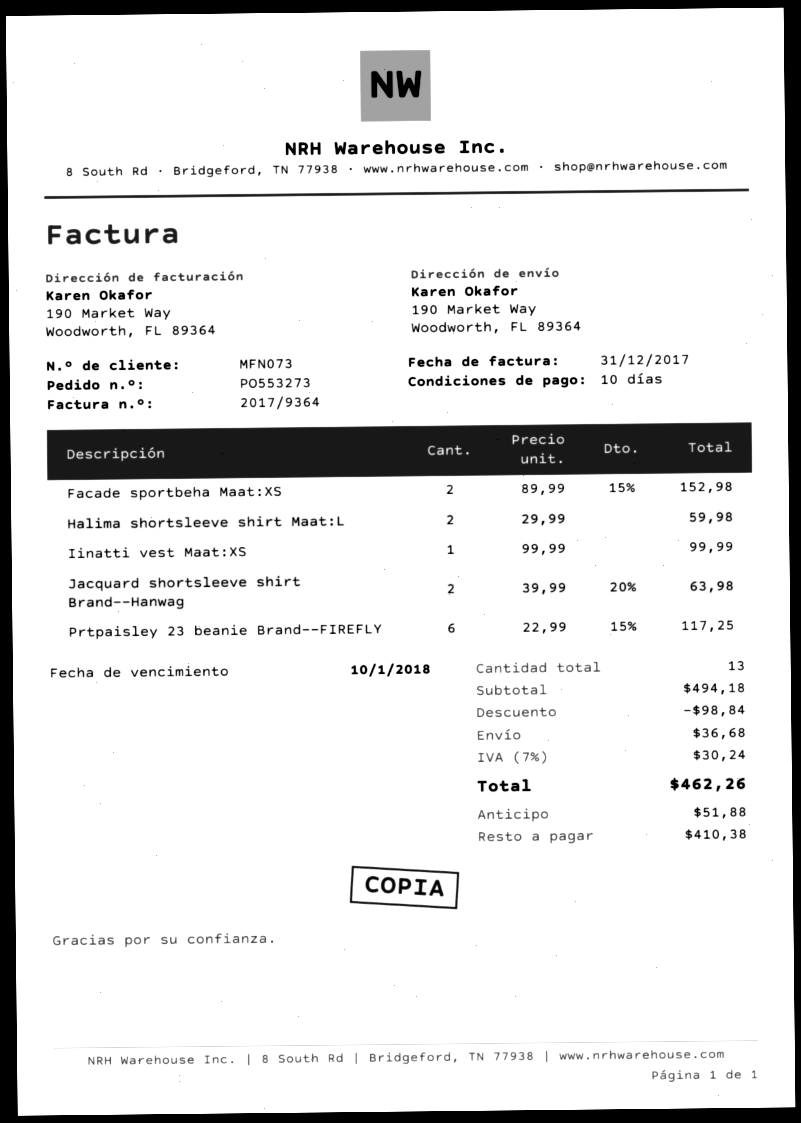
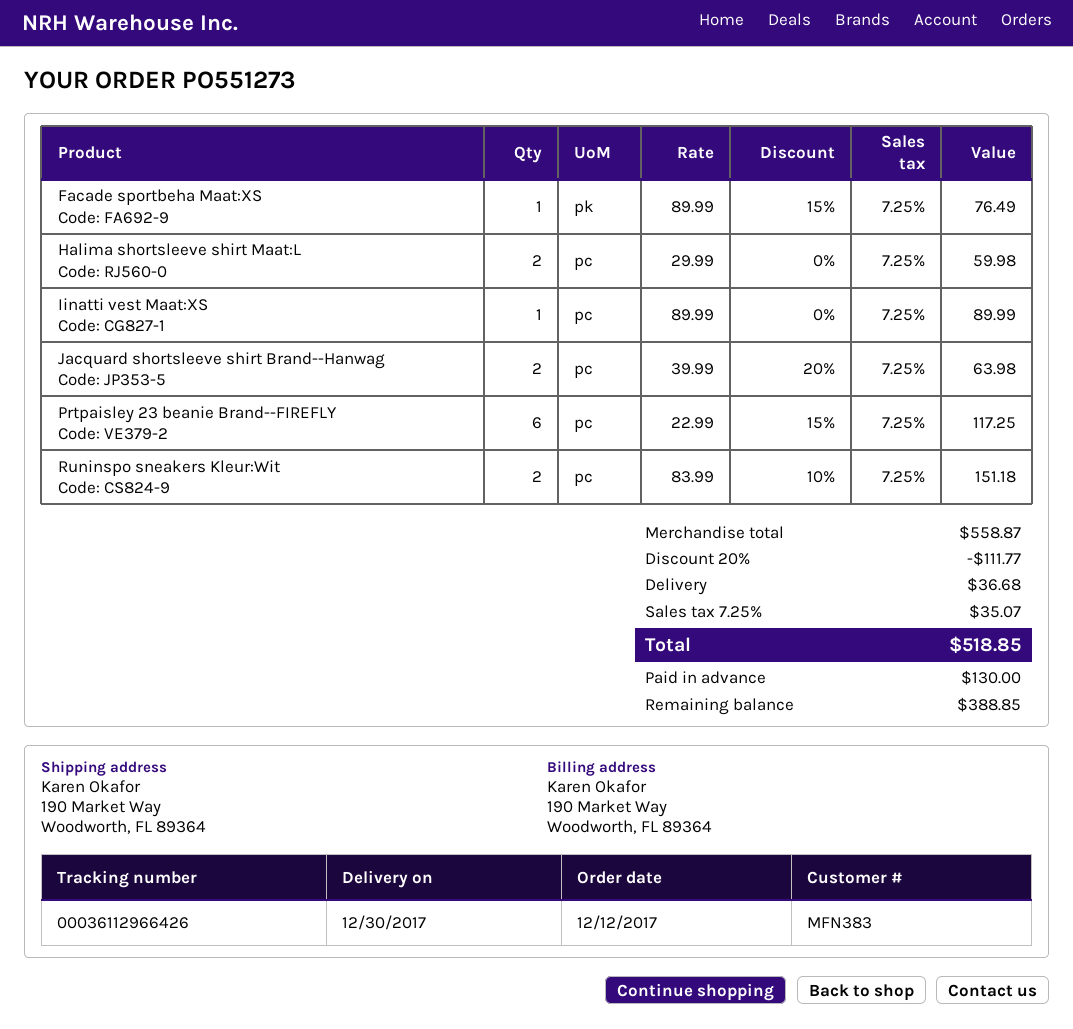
order number: PO553273 -> PO551273
customer number: MFN073 -> MFN383
Facade sportbeha Maat:XS: 2 x 89.99 - 15% = 152.98 -> 1 x 89.99 - 15% = 76.49
Iinatti vest Maat:XS: 1 x 99.99 = 99.99 -> 1 x 89.99 = 89.99
Runinspo sneakers Kleur:Wit: none -> 2 x 83.99 - 10% = 151.18
subtotal: 494.18 -> 558.87
discount: 98.84 -> 111.77
tax: 7% = 30.24 -> 7.25% = 35.07
total: 462.26 -> 518.85
deposit: 51.88 -> 130.00
balance: 410.38 -> 388.85

